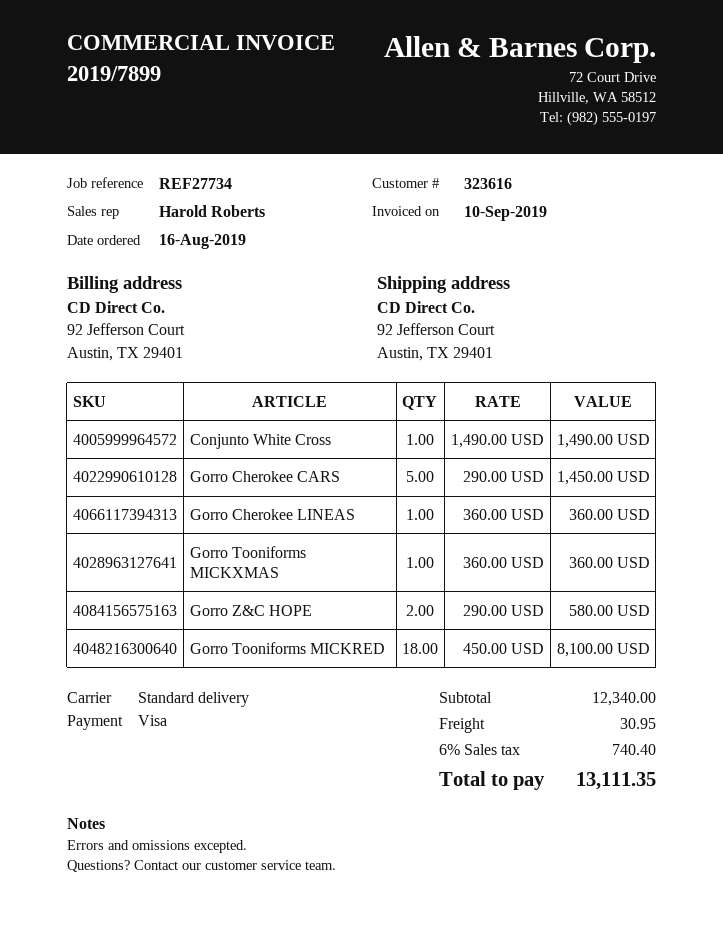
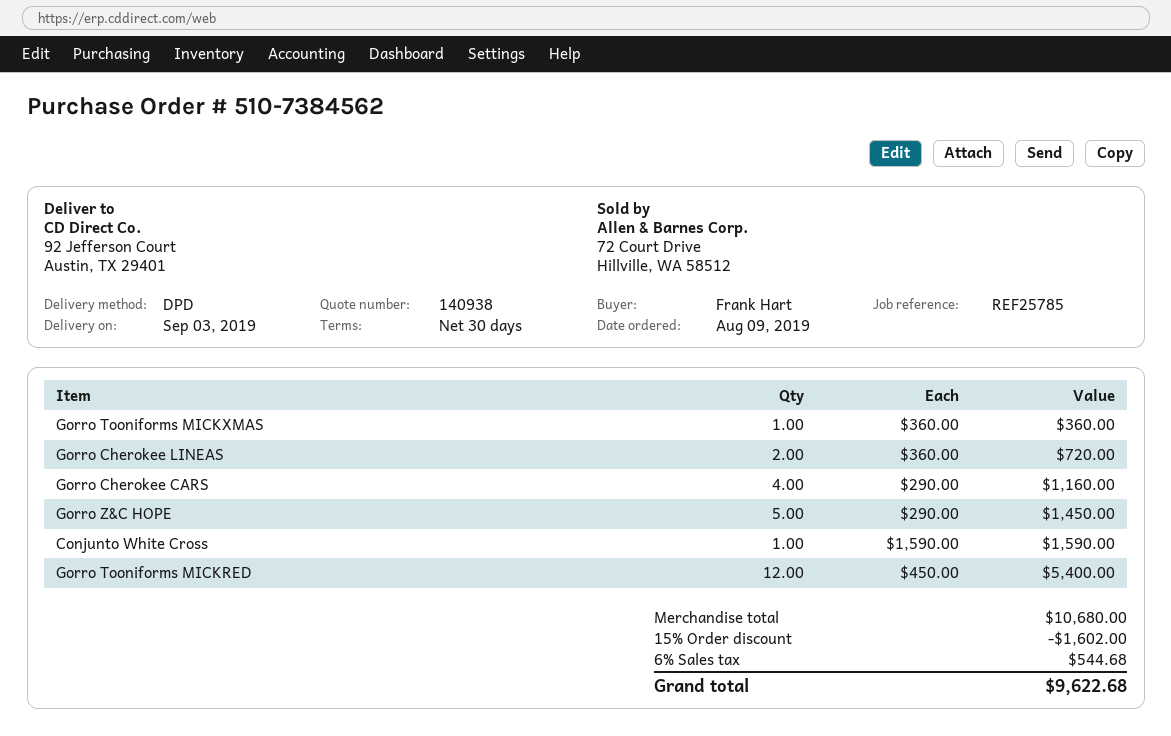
order date: 2019-08-16 -> 2019-08-09
reference: REF27734 -> REF25785
shipping method: standard -> DPD
Conjunto White Cross: 1 x 1490.00 = 1490.00 -> 1 x 1590.00 = 1590.00
Gorro Cherokee CARS: 5 x 290.00 = 1450.00 -> 4 x 290.00 = 1160.00
Gorro Cherokee LINEAS: 1 x 360.00 = 360.00 -> 2 x 360.00 = 720.00
Gorro Z&C HOPE: 2 x 290.00 = 580.00 -> 5 x 290.00 = 1450.00
Gorro Tooniforms MICKRED: 18 x 450.00 = 8100.00 -> 12 x 450.00 = 5400.00
subtotal: 12340.00 -> 10680.00
discount: none -> 15% = 1602.00
shipping: 30.95 -> none
tax: 6% = 740.40 -> 6% = 544.68
total: 13111.35 -> 9622.68

